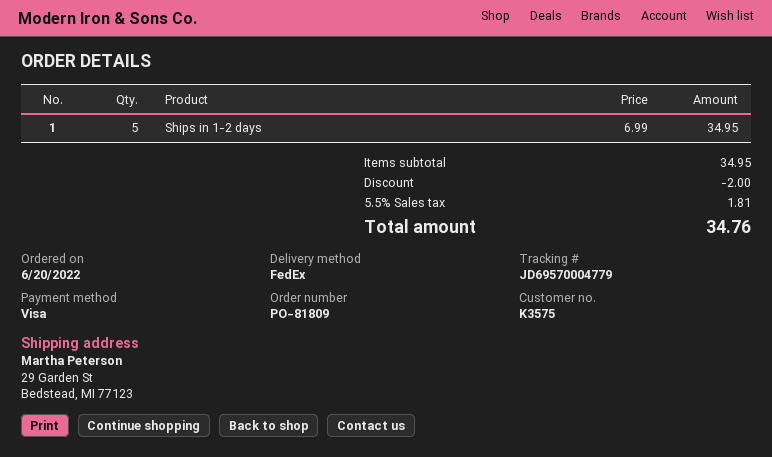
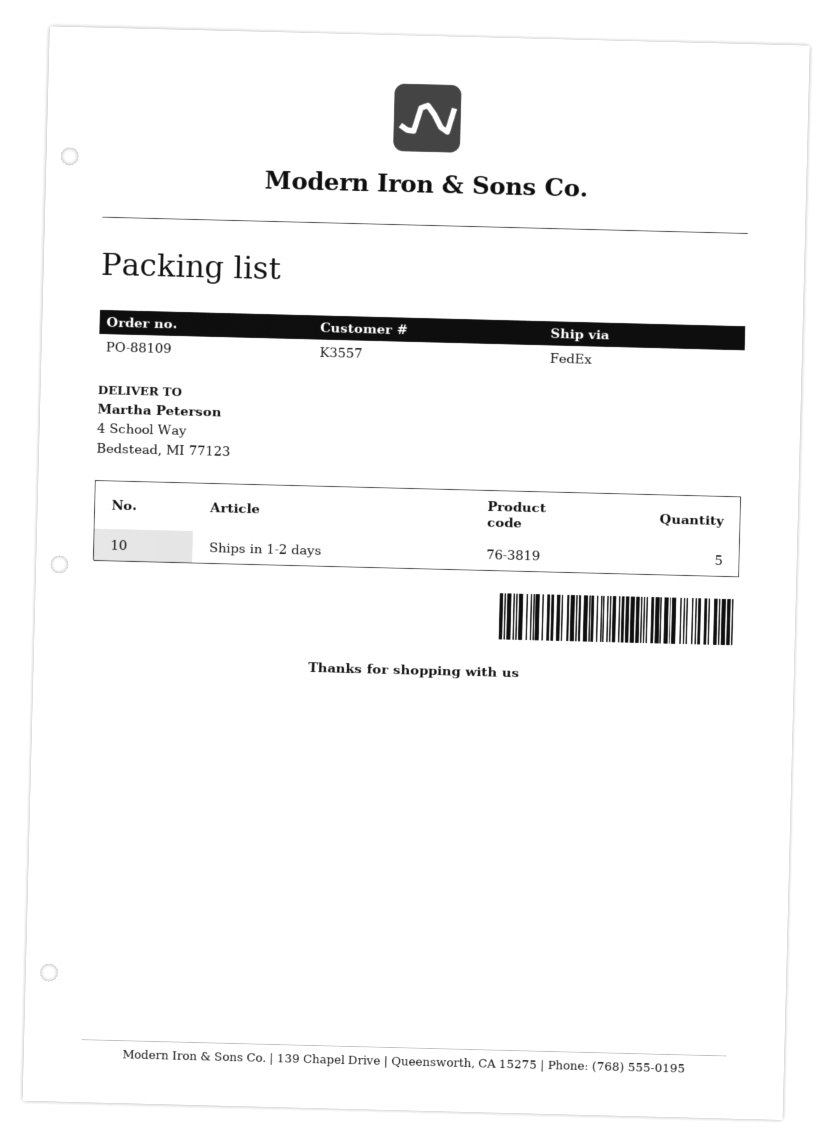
order number: PO-81809 -> PO-88109
customer number: K3575 -> K3557
ship to: 29 Garden St, Bedstead, MI 77123 -> 4 School Way, Bedstead, MI 77123

